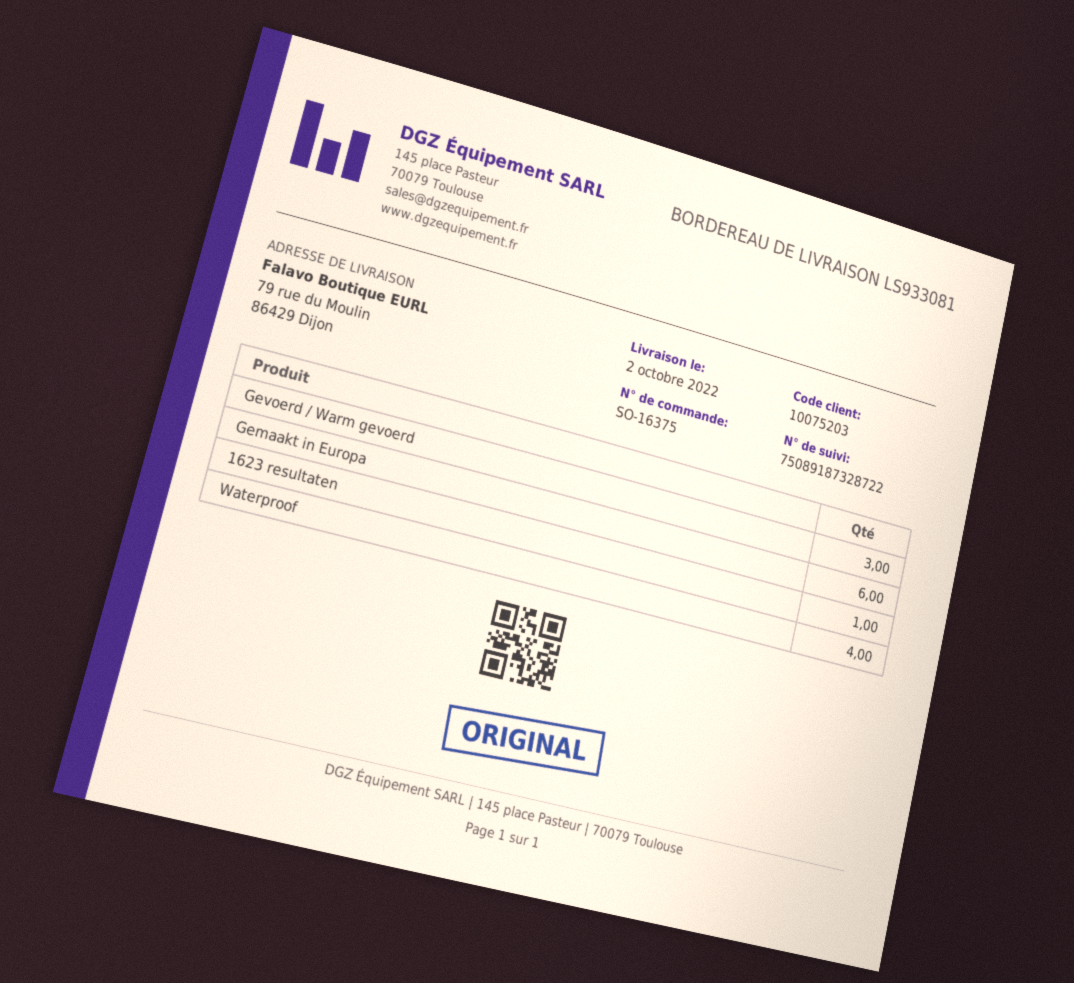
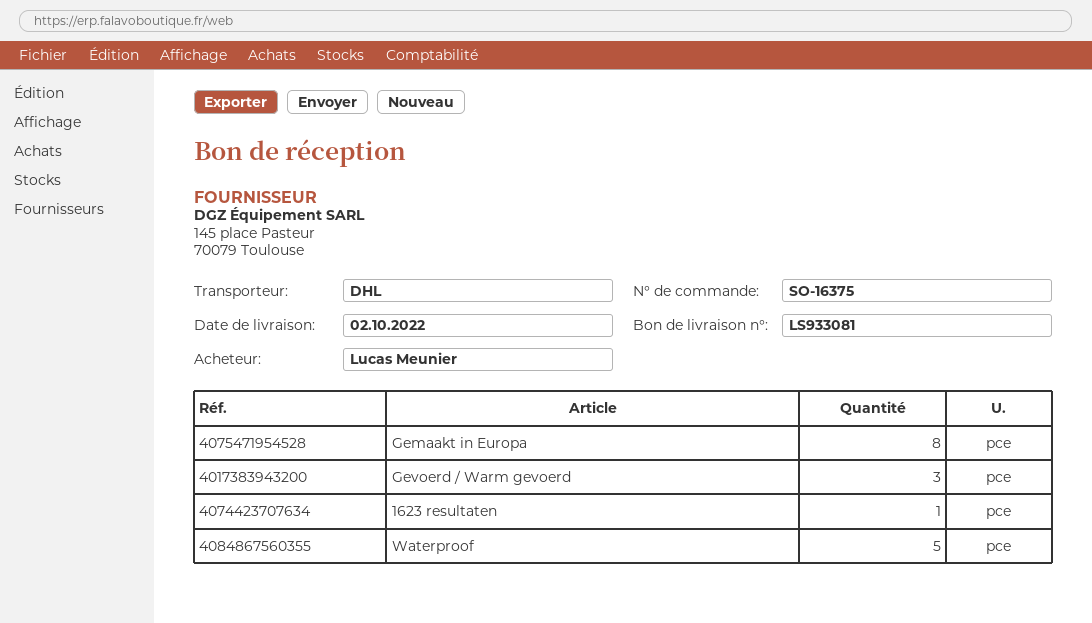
Gemaakt in Europa: 6 -> 8
Waterproof: 4 -> 5

